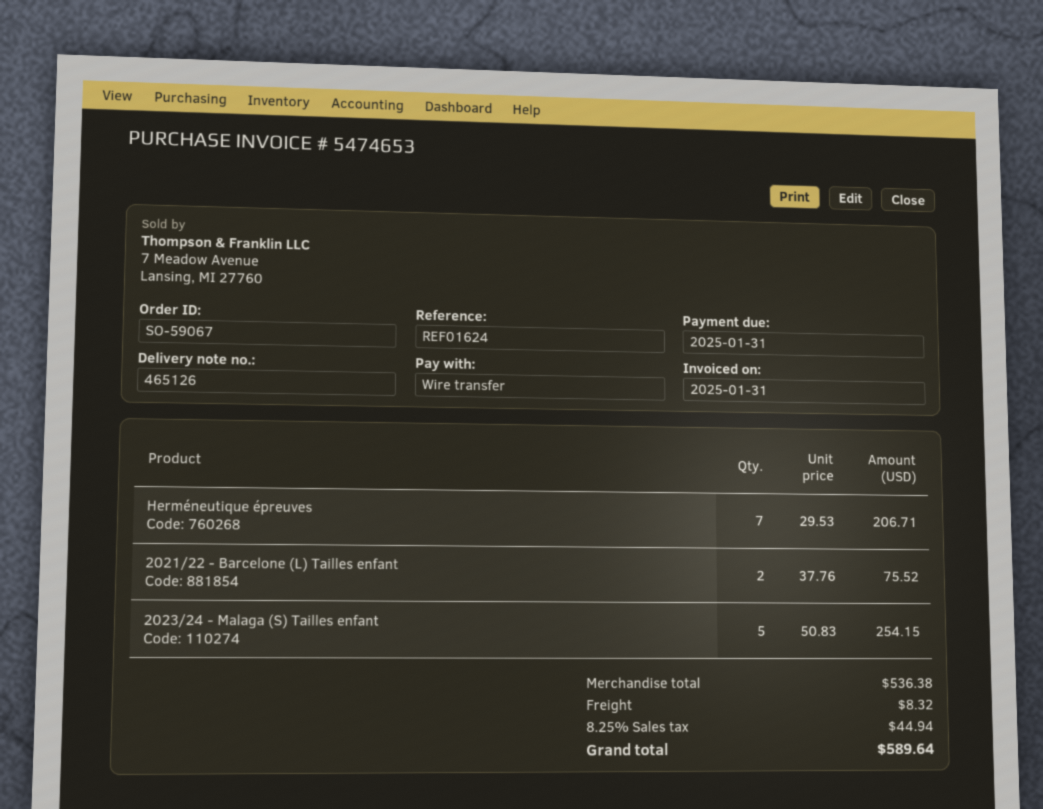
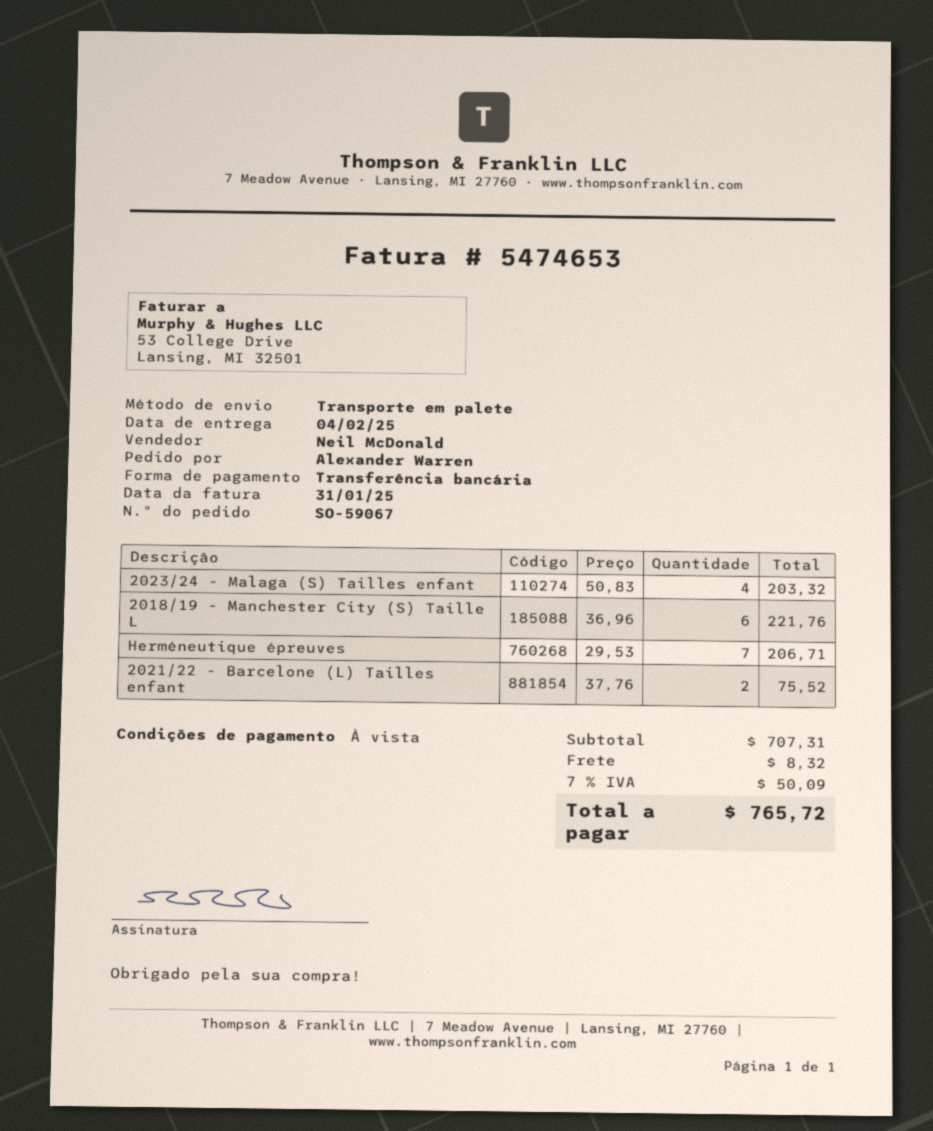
2023/24 - Malaga (S) Tailles enfant: 5 x 50.83 = 254.15 -> 4 x 50.83 = 203.32
2018/19 - Manchester City (S) Taille L: none -> 6 x 36.96 = 221.76
subtotal: 536.38 -> 707.31
tax: 8.25% = 44.94 -> 7% = 50.09
total: 589.64 -> 765.72

